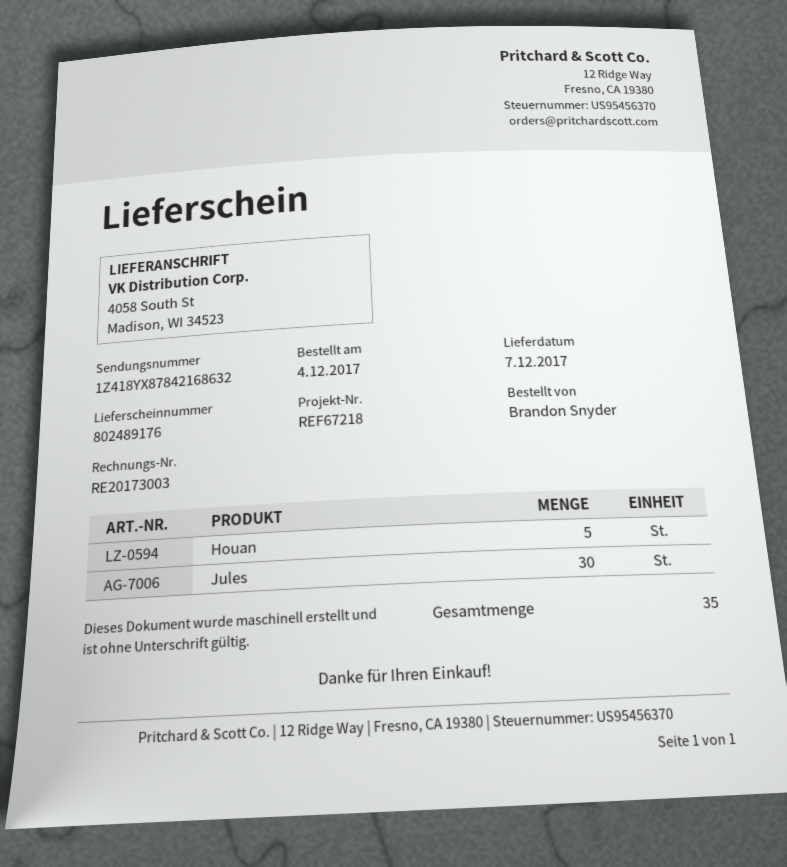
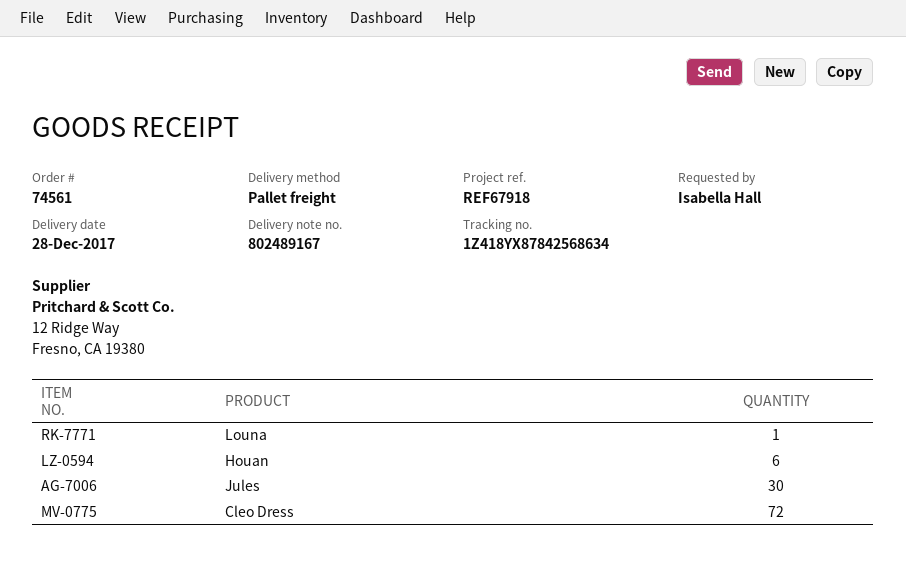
delivery note number: 802489176 -> 802489167
delivery date: 2017-12-07 -> 2017-12-28
reference: REF67218 -> REF67918
ordered by: Brandon Snyder -> Isabella Hall
tracking number: 1Z418YX87842168632 -> 1Z418YX87842568634
Houan: 5 -> 6
Louna: none -> 1
Cleo Dress: none -> 72

